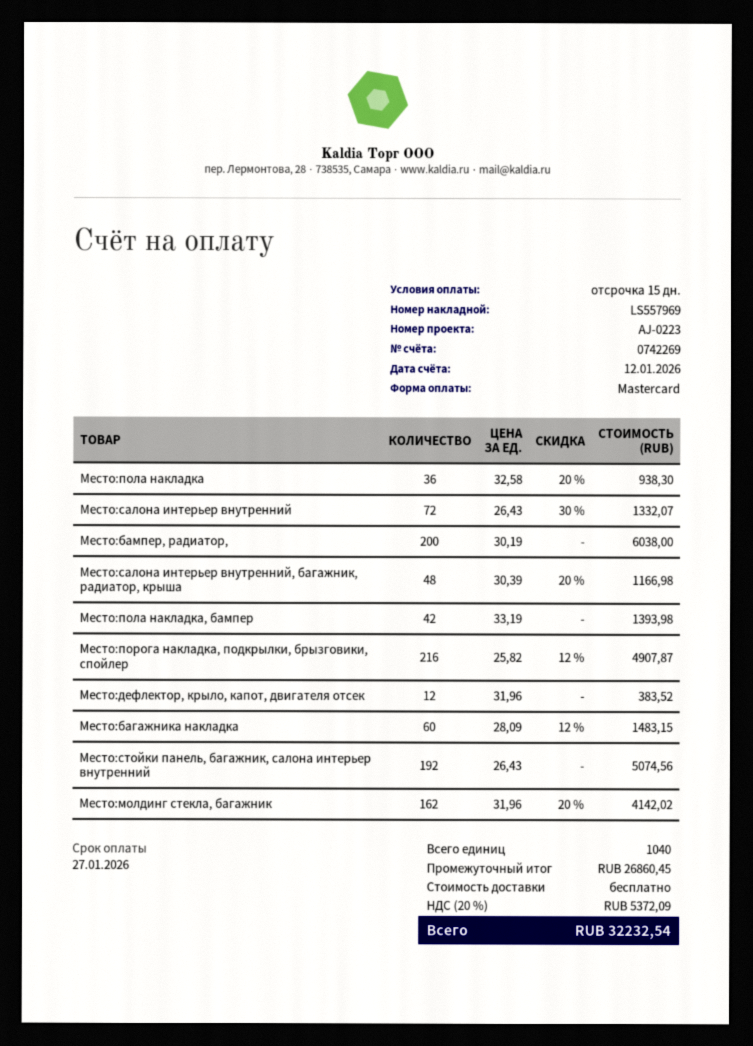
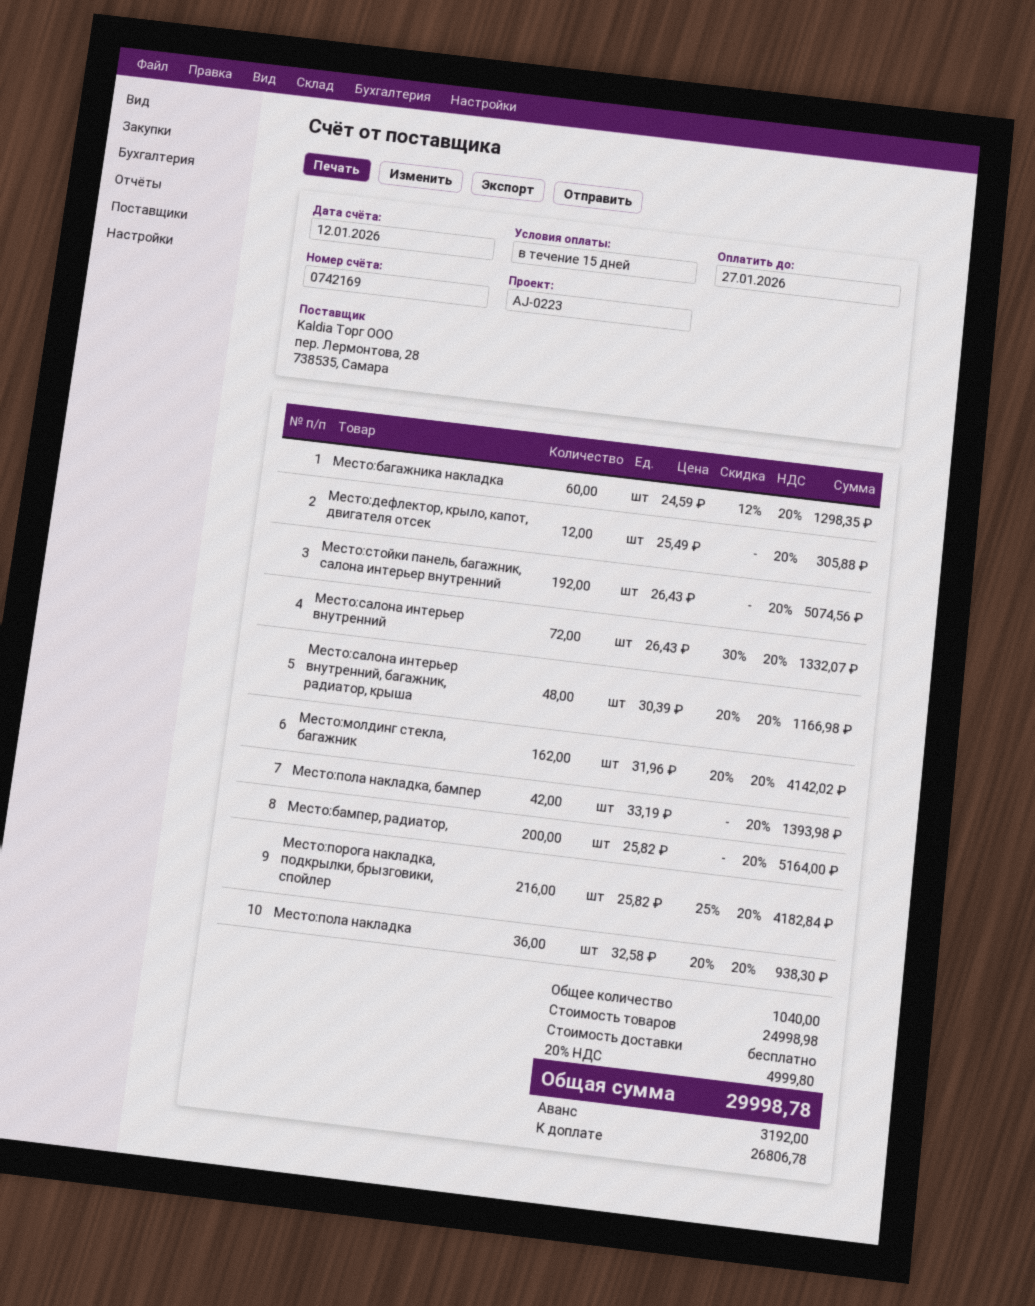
invoice number: 0742269 -> 0742169
Место:бампер, радиатор,: 200 x 30.19 = 6038.00 -> 200 x 25.82 = 5164.00
Место:порога накладка, подкрылки, брызговики, спойлер: 216 x 25.82 - 12% = 4907.87 -> 216 x 25.82 - 25% = 4182.84
Место:дефлектор, крыло, капот, двигателя отсек: 12 x 31.96 = 383.52 -> 12 x 25.49 = 305.88
Место:багажника накладка: 60 x 28.09 - 12% = 1483.15 -> 60 x 24.59 - 12% = 1298.35
subtotal: 26860.45 -> 24998.98
tax: 20% = 5372.09 -> 20% = 4999.80
total: 32232.54 -> 29998.78

